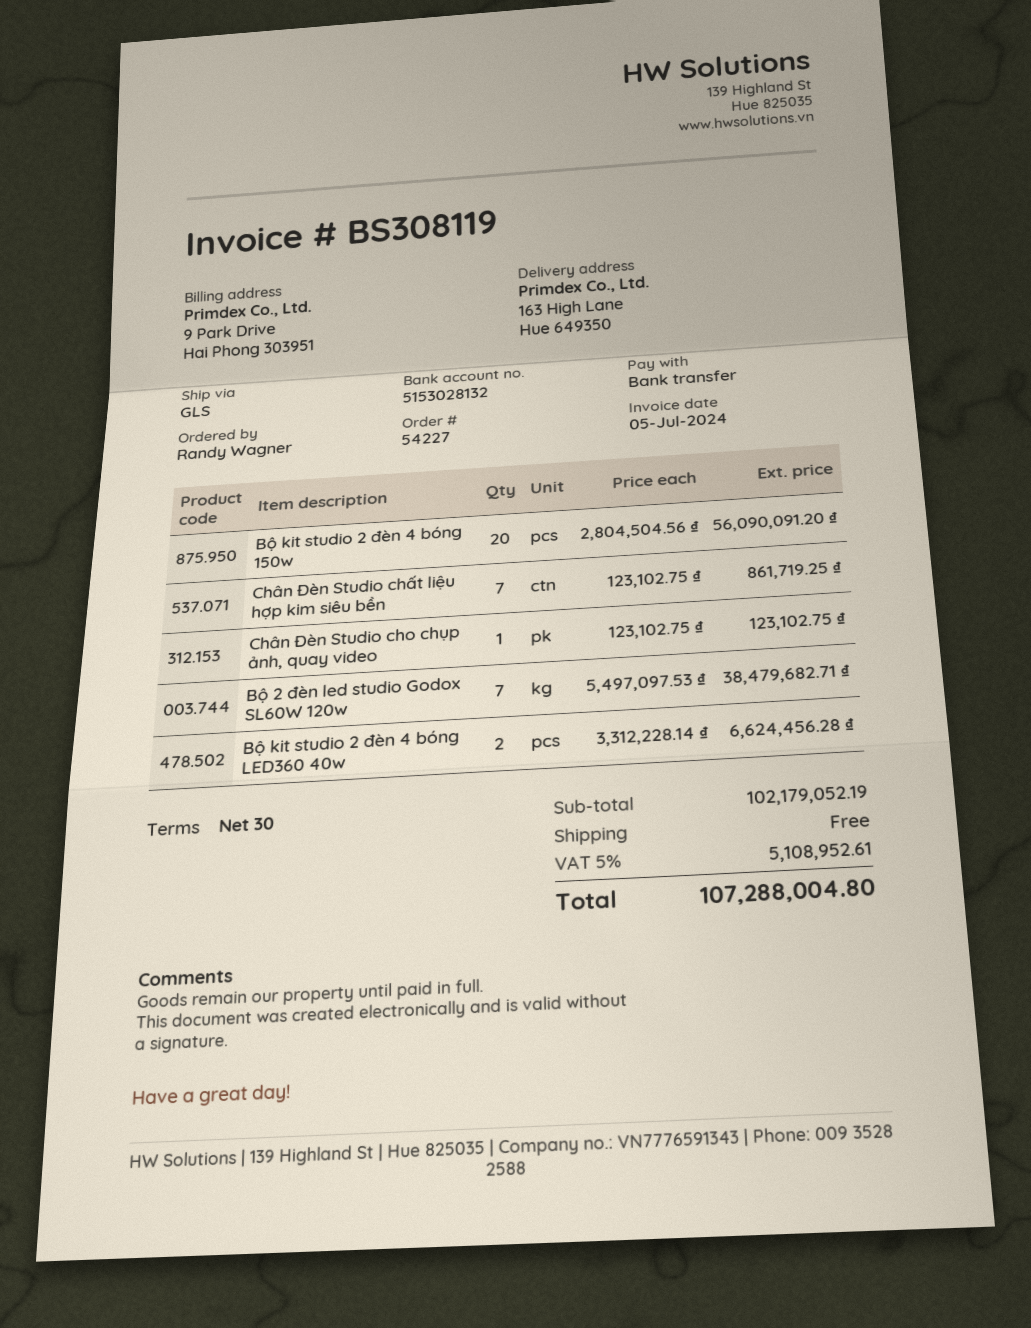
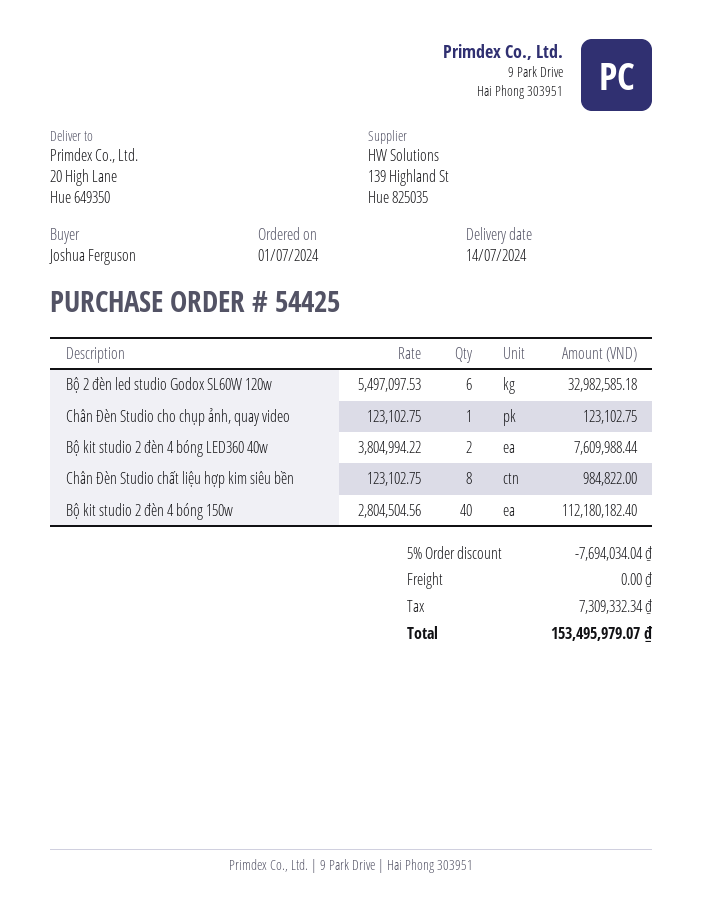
order number: 54227 -> 54425
ordered by: Randy Wagner -> Joshua Ferguson
ship to: 163 High Lane, Hue 649350 -> 20 High Lane, Hue 649350
Bộ kit studio 2 đèn 4 bóng 150w: 20 x 2804504.56 = 56090091.20 -> 40 x 2804504.56 = 112180182.40
Chân Đèn Studio chất liệu hợp kim siêu bền: 7 x 123102.75 = 861719.25 -> 8 x 123102.75 = 984822.00
Bộ 2 đèn led studio Godox SL60W 120w: 7 x 5497097.53 = 38479682.71 -> 6 x 5497097.53 = 32982585.18
Bộ kit studio 2 đèn 4 bóng LED360 40w: 2 x 3312228.14 = 6624456.28 -> 2 x 3804994.22 = 7609988.44
discount: none -> 5% = 7694034.04
tax: 5108952.61 -> 7309332.34
total: 107288004.80 -> 153495979.07

